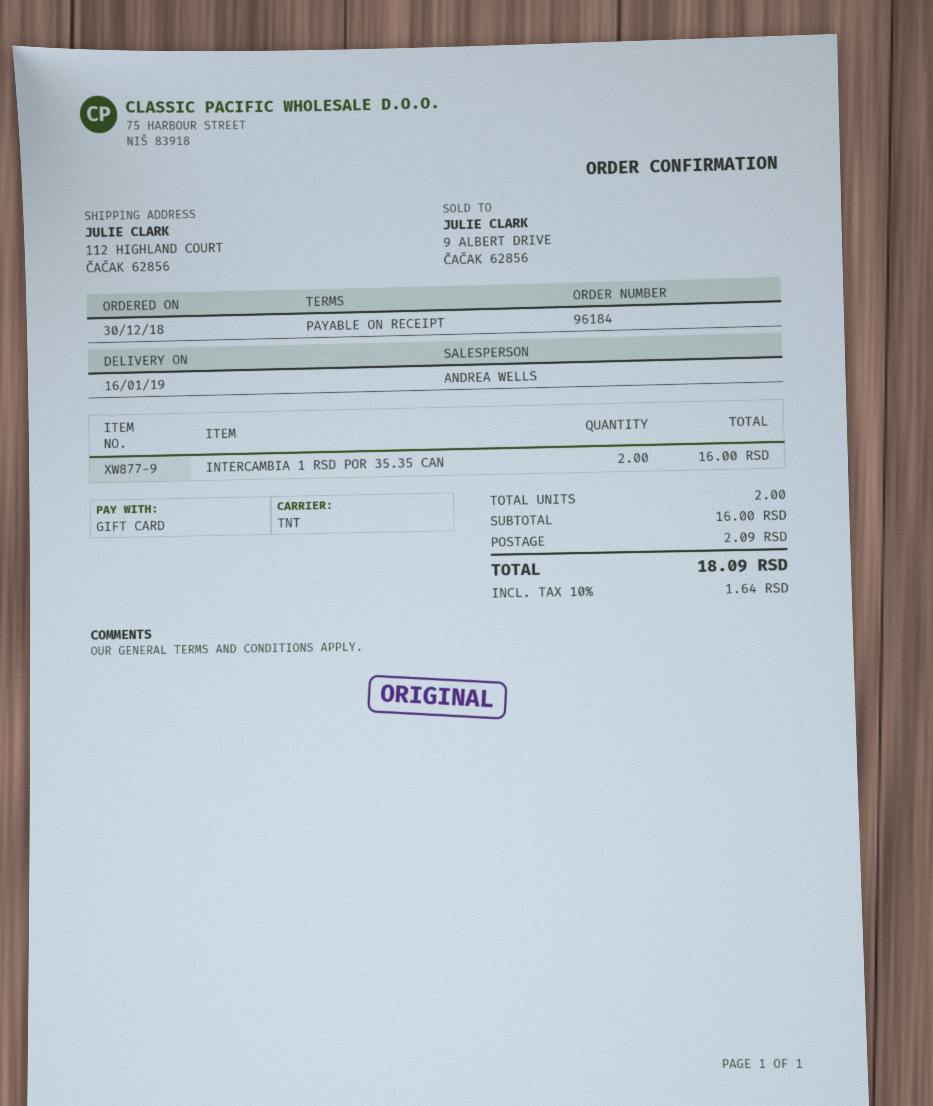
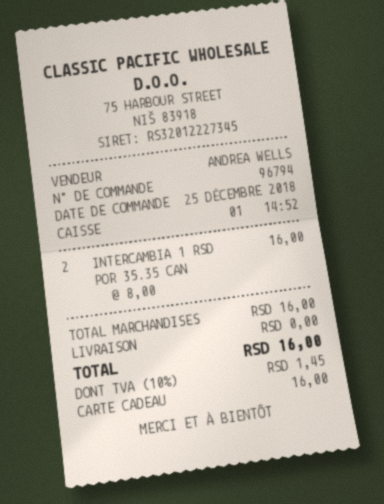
order number: 96184 -> 96794
order date: 2018-12-30 -> 2018-12-25
shipping: 2.09 -> 0.00
tax: 10% = 1.64 -> 10% = 1.45
total: 18.09 -> 16.00

